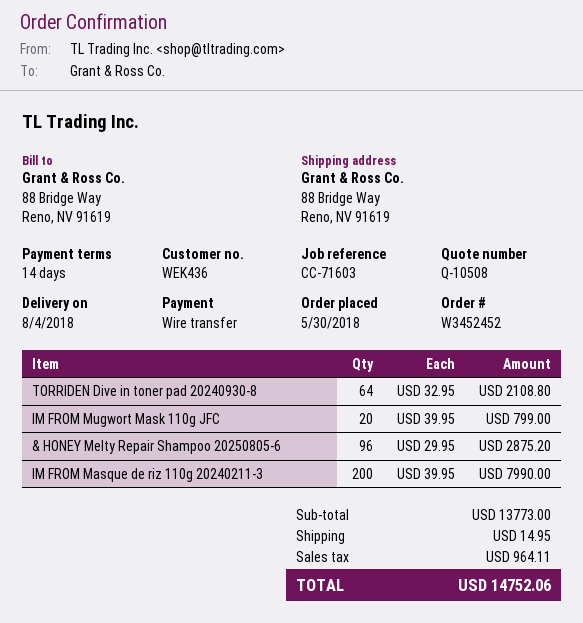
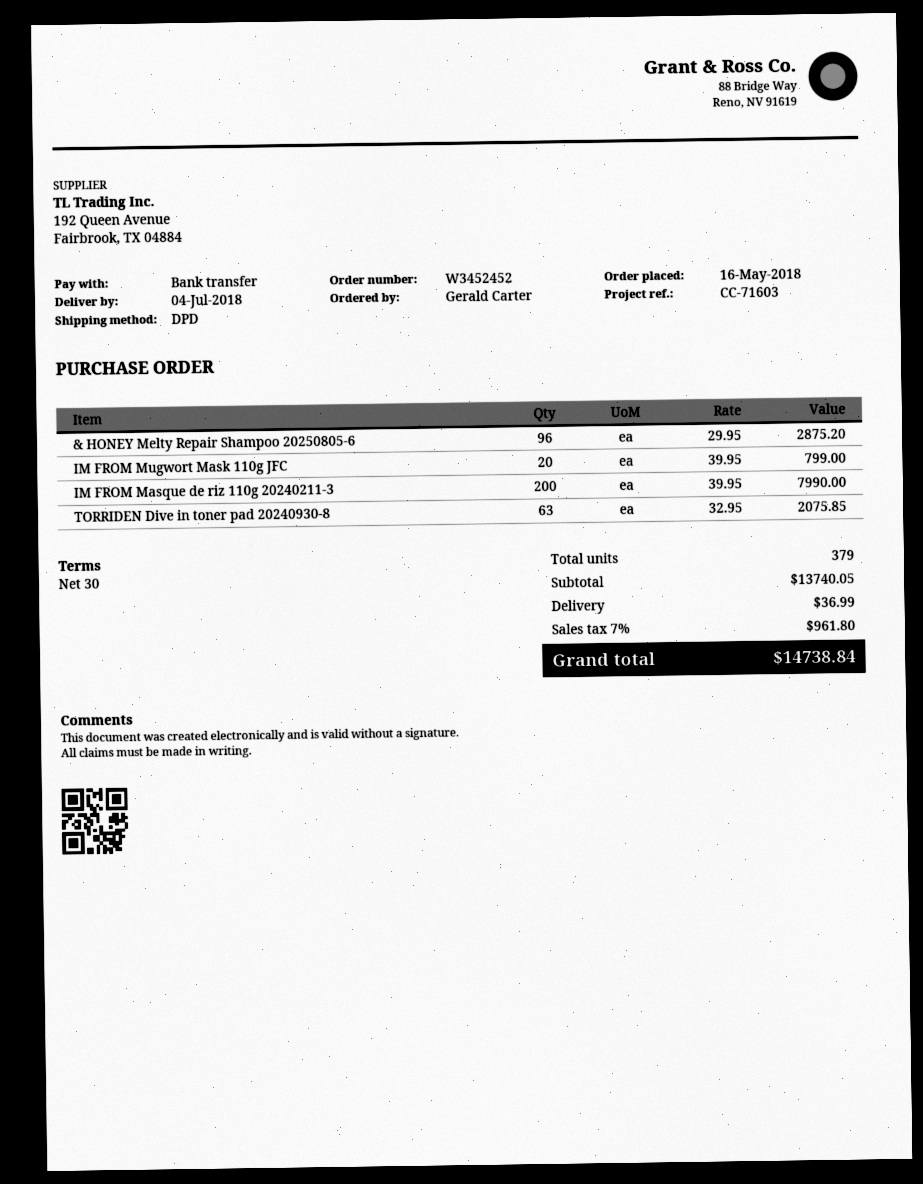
order date: 2018-05-30 -> 2018-05-16
delivery date: 2018-08-04 -> 2018-07-04
payment terms: 14 days -> 30 days
TORRIDEN Dive in toner pad 20240930-8: 64 x 32.95 = 2108.80 -> 63 x 32.95 = 2075.85
subtotal: 13773.00 -> 13740.05
shipping: 14.95 -> 36.99
tax: 964.11 -> 961.80
total: 14752.06 -> 14738.84

